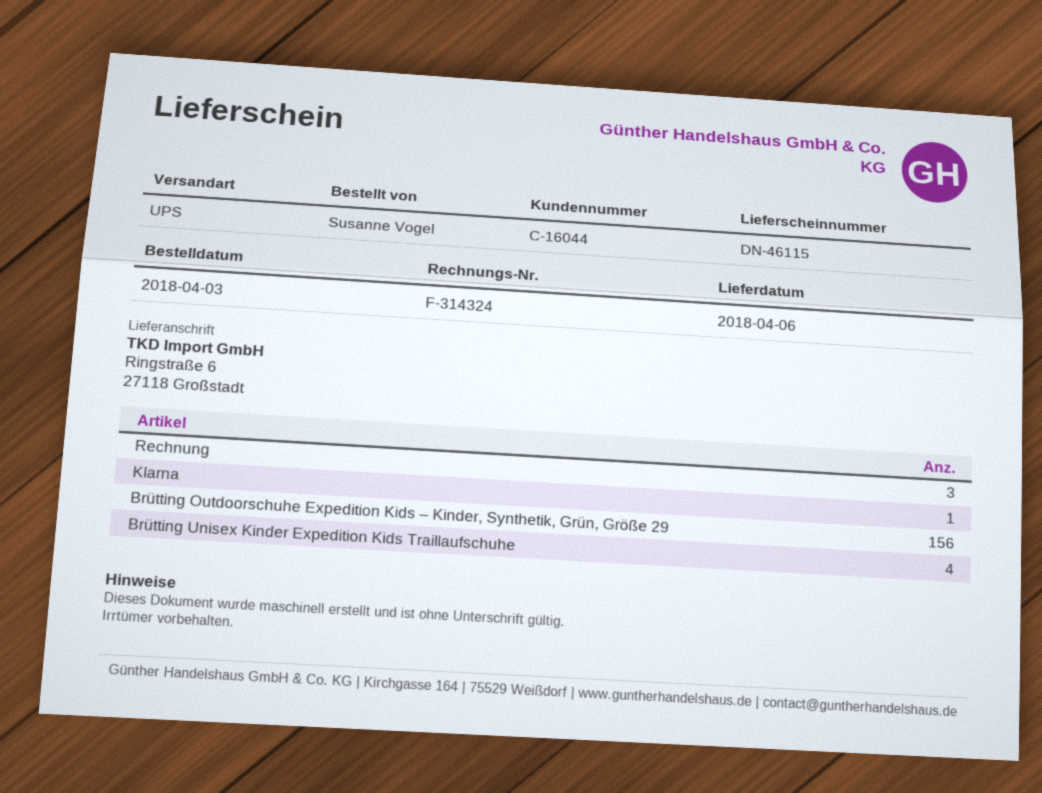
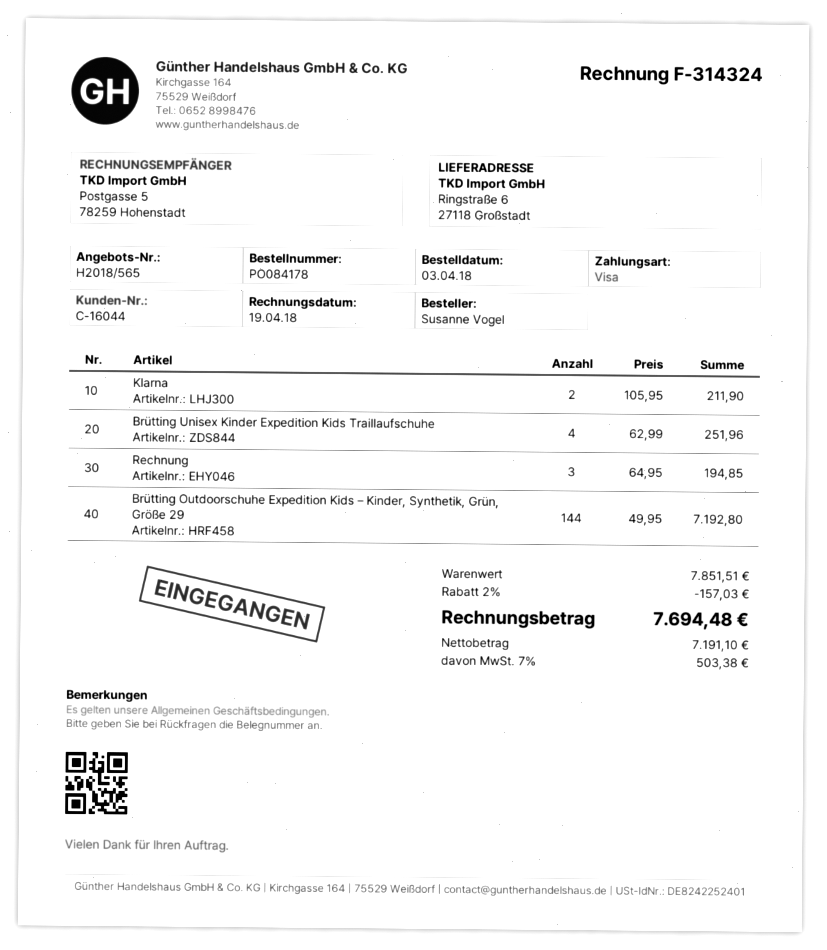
Klarna: 1 -> 2
Brütting Outdoorschuhe Expedition Kids – Kinder, Synthetik, Grün, Größe 29: 156 -> 144

